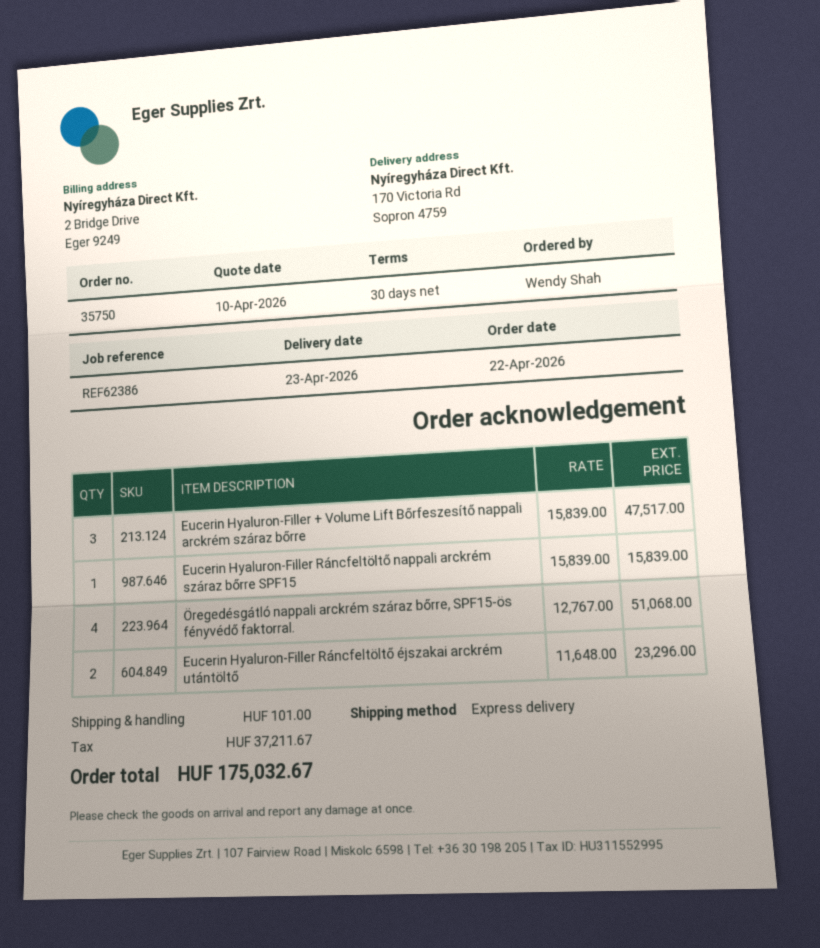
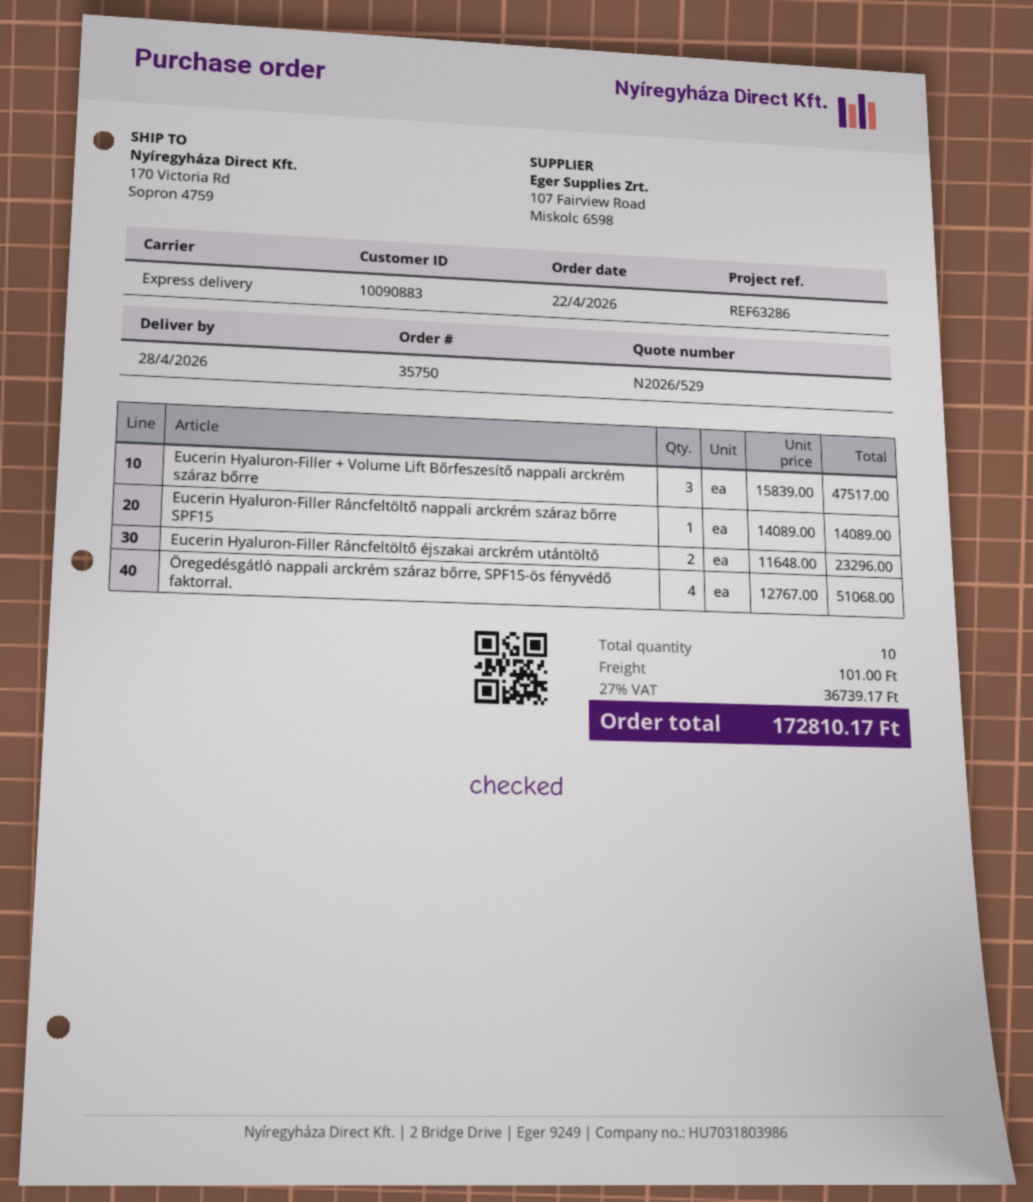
delivery date: 2026-04-23 -> 2026-04-28
reference: REF62386 -> REF63286
Eucerin Hyaluron-Filler Ráncfeltöltő nappali arckrém száraz bőrre SPF15: 1 x 15839.00 = 15839.00 -> 1 x 14089.00 = 14089.00
tax: 37211.67 -> 36739.17
total: 175032.67 -> 172810.17

